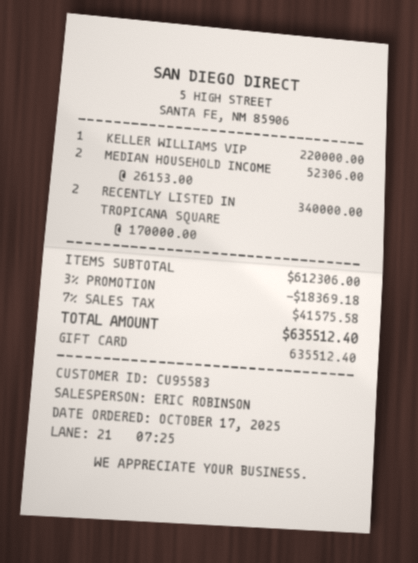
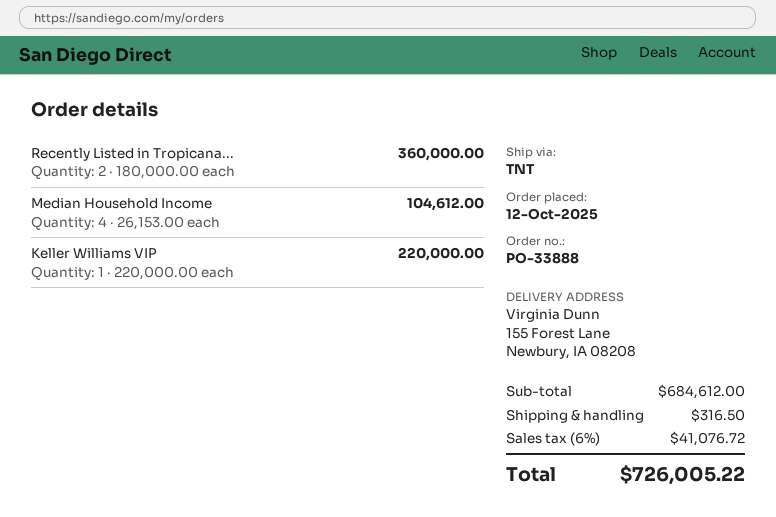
order date: 2025-10-17 -> 2025-10-12
MEDIAN HOUSEHOLD INCOME: 2 x 26153.00 = 52306.00 -> 4 x 26153.00 = 104612.00
RECENTLY LISTED IN TROPICANA SQUARE: 2 x 170000.00 = 340000.00 -> 2 x 180000.00 = 360000.00
subtotal: 612306.00 -> 684612.00
discount: 3% = 18369.18 -> none
shipping: none -> 316.50
tax: 7% = 41575.58 -> 6% = 41076.72
total: 635512.40 -> 726005.22

